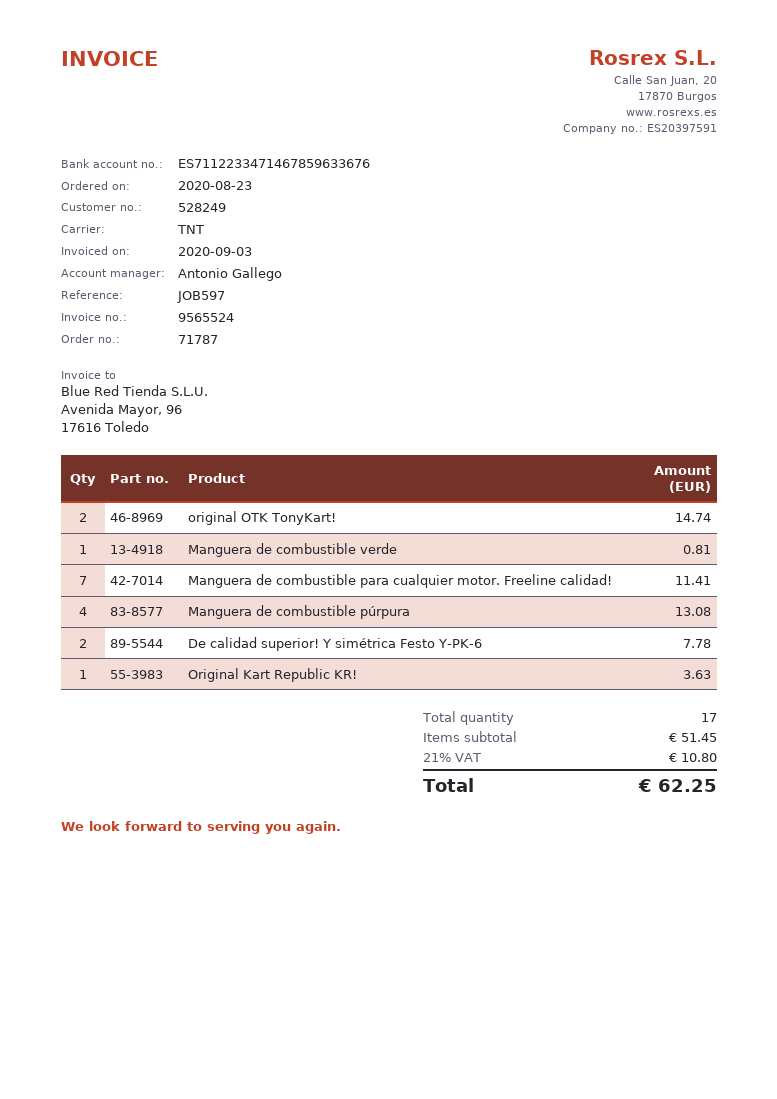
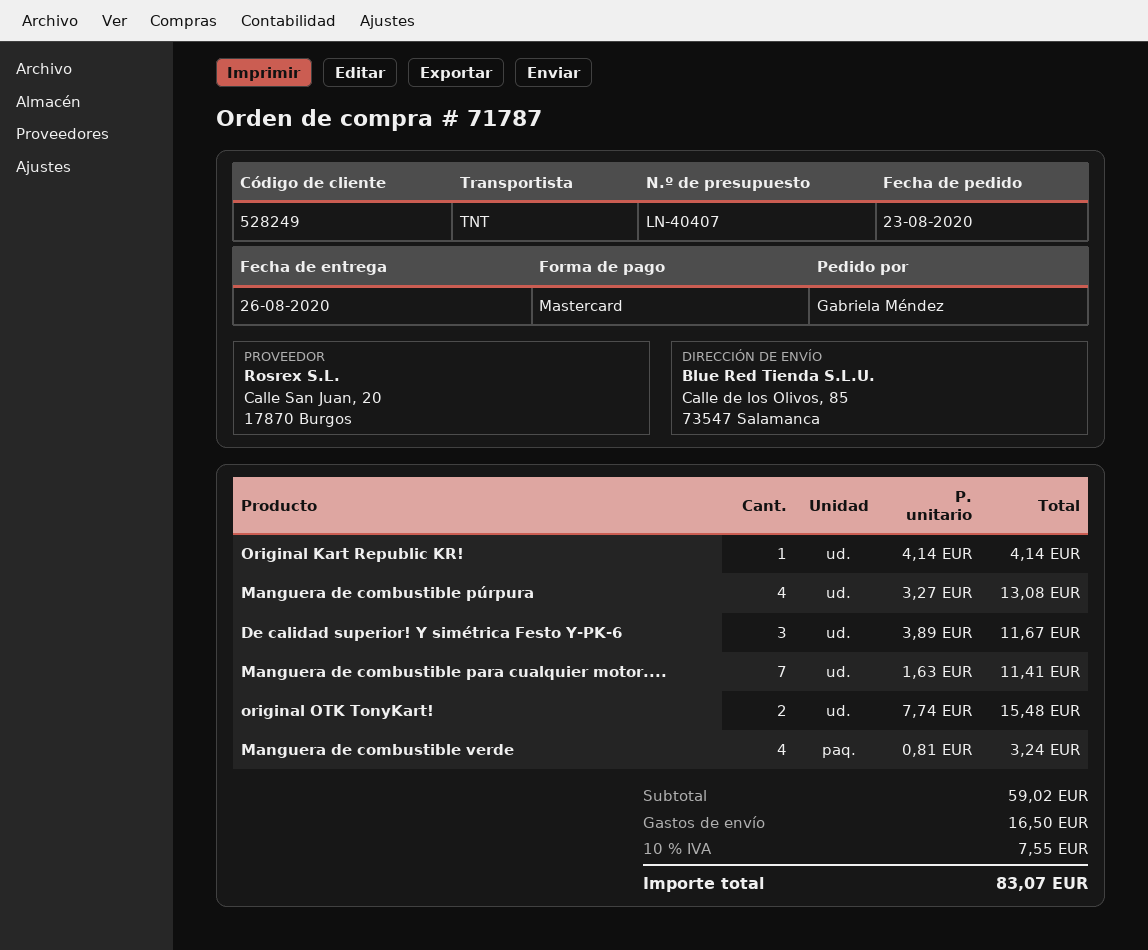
original OTK TonyKart!: 2 for 14.74 -> 2 for 15.48
Manguera de combustible verde: 1 for 0.81 -> 4 for 3.24
De calidad superior! Y simétrica Festo Y-PK-6: 2 for 7.78 -> 3 for 11.67
Original Kart Republic KR!: 1 for 3.63 -> 1 for 4.14
subtotal: 51.45 -> 59.02
shipping: none -> 16.50
tax: 21% = 10.80 -> 10% = 7.55
total: 62.25 -> 83.07

